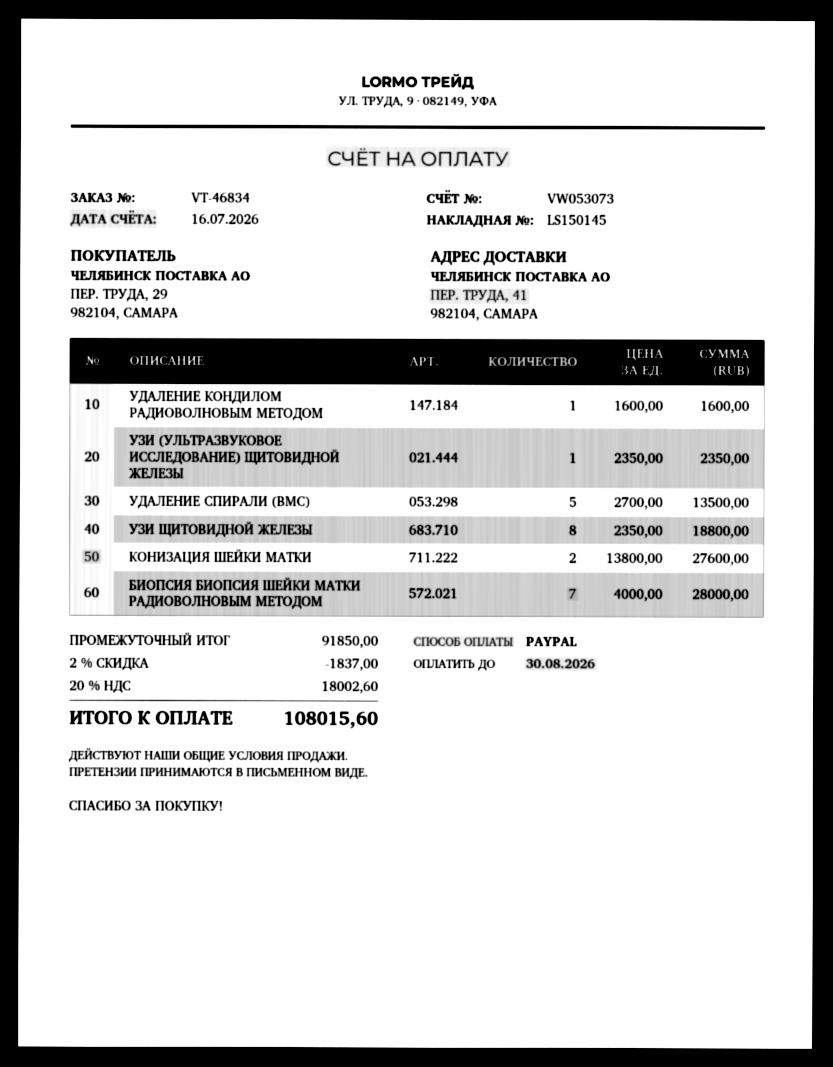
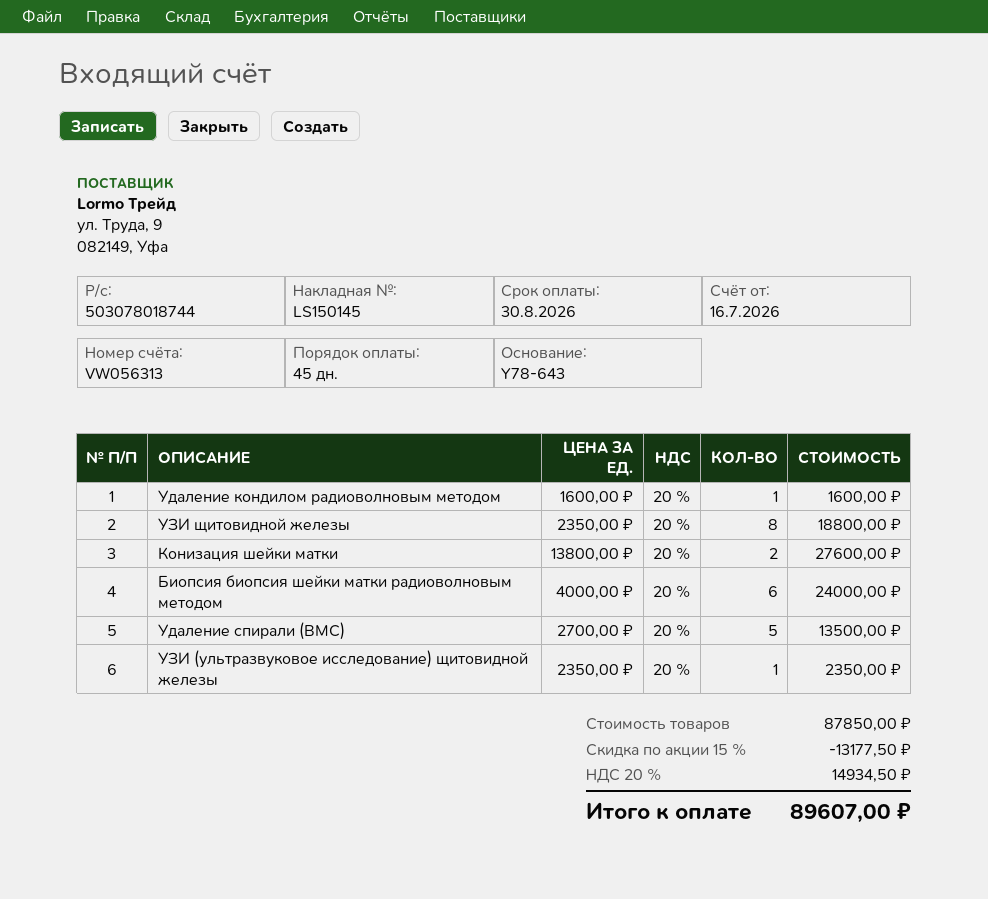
invoice number: VW053073 -> VW056313
БИОПСИЯ БИОПСИЯ ШЕЙКИ МАТКИ РАДИОВОЛНОВЫМ МЕТОДОМ: 7 x 4000.00 = 28000.00 -> 6 x 4000.00 = 24000.00
subtotal: 91850.00 -> 87850.00
discount: 2% = 1837.00 -> 15% = 13177.50
tax: 20% = 18002.60 -> 20% = 14934.50
total: 108015.60 -> 89607.00

